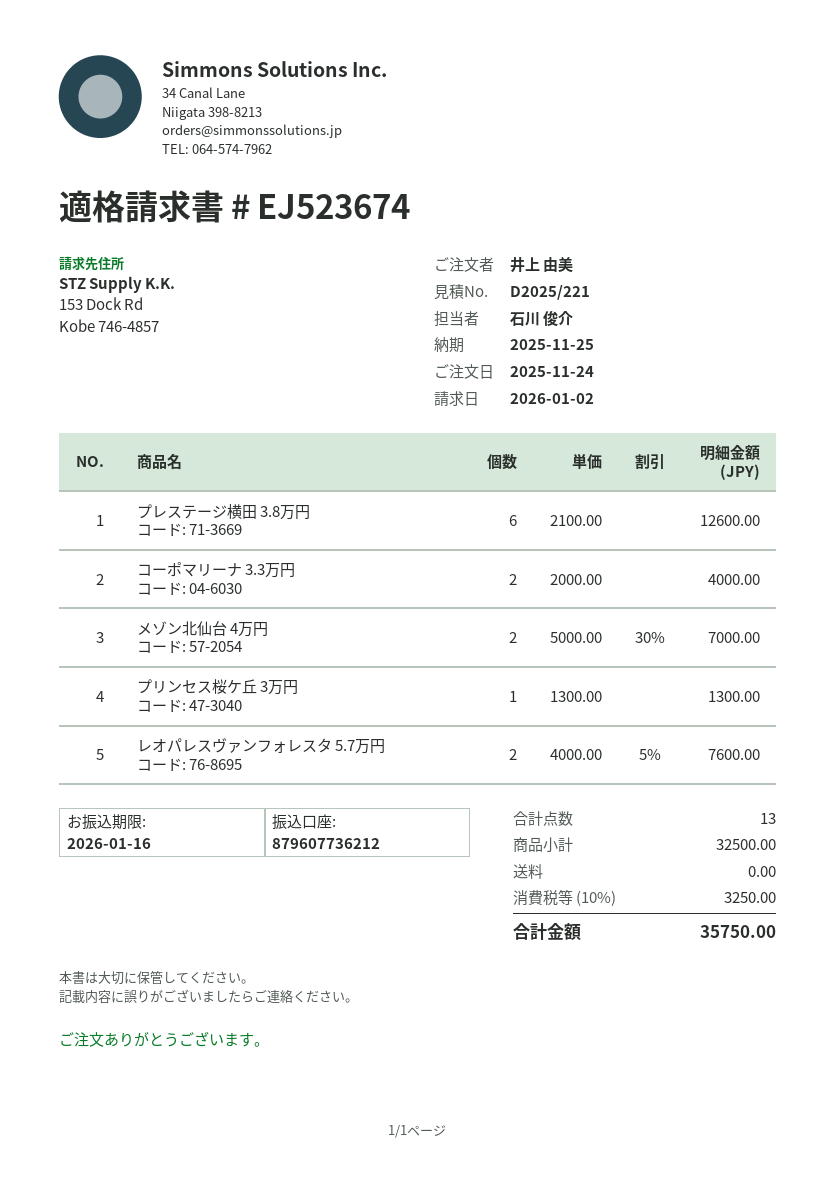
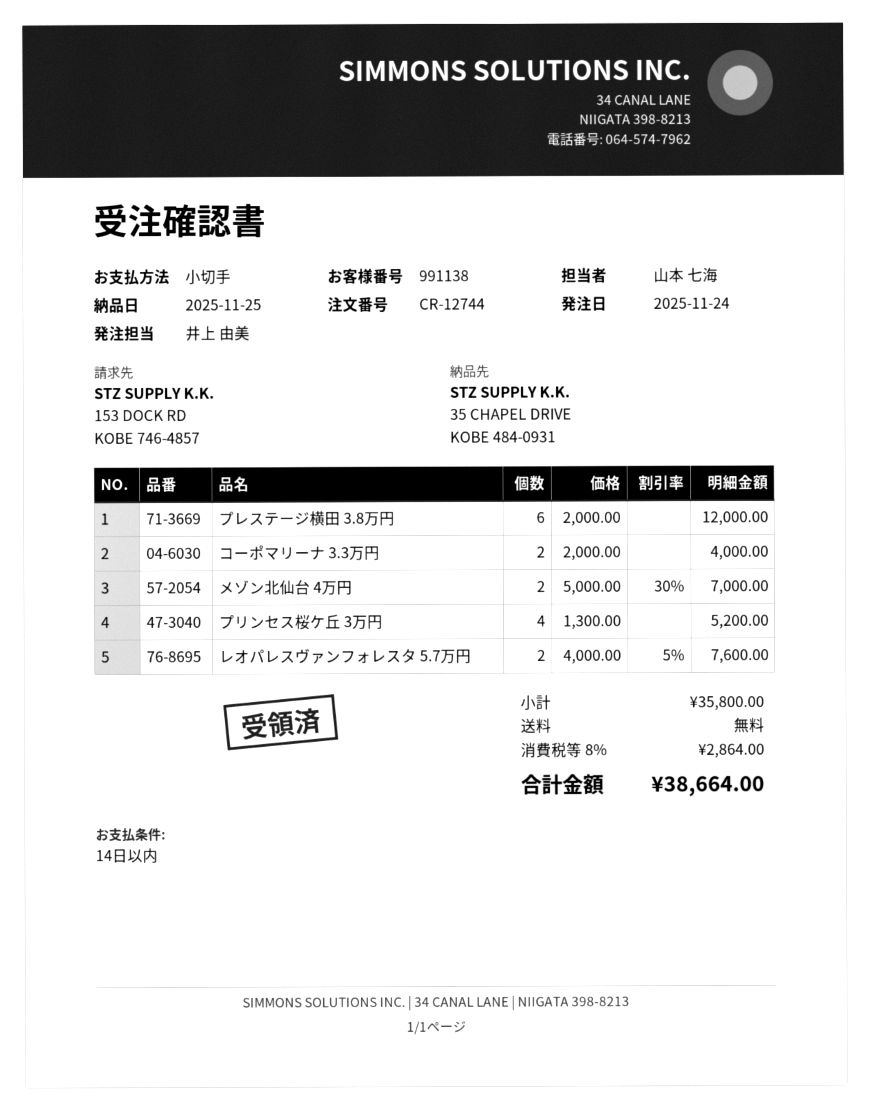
sales rep: 石川 俊介 -> 山本 七海
プレステージ横田 3.8万円: 6 x 2100.00 = 12600.00 -> 6 x 2000.00 = 12000.00
プリンセス桜ケ丘 3万円: 1 x 1300.00 = 1300.00 -> 4 x 1300.00 = 5200.00
subtotal: 32500.00 -> 35800.00
tax: 10% = 3250.00 -> 8% = 2864.00
total: 35750.00 -> 38664.00

